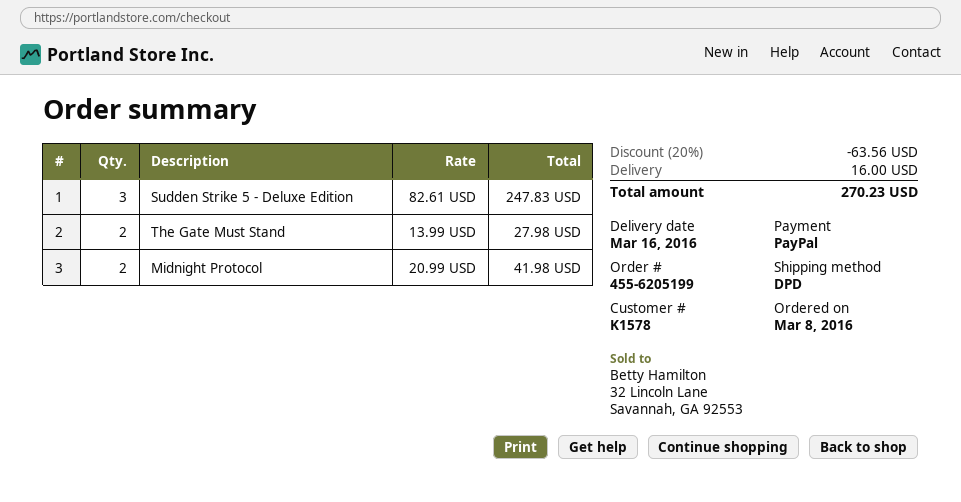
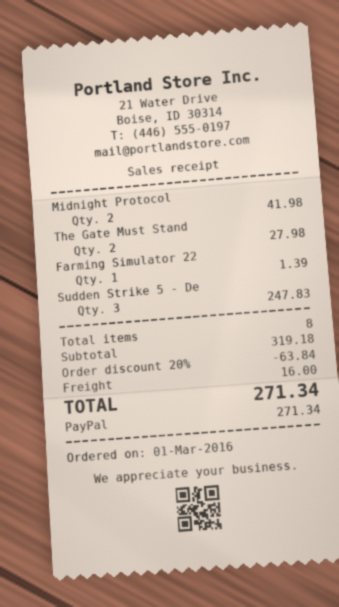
order date: 2016-03-08 -> 2016-03-01
Farming Simulator 22: none -> 1 for 1.39
discount: 20% = 63.56 -> 20% = 63.84
total: 270.23 -> 271.34

